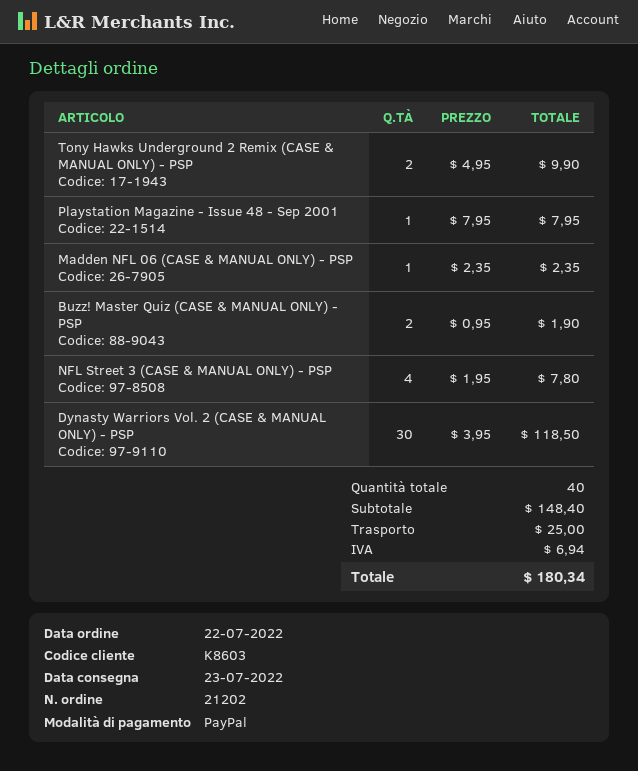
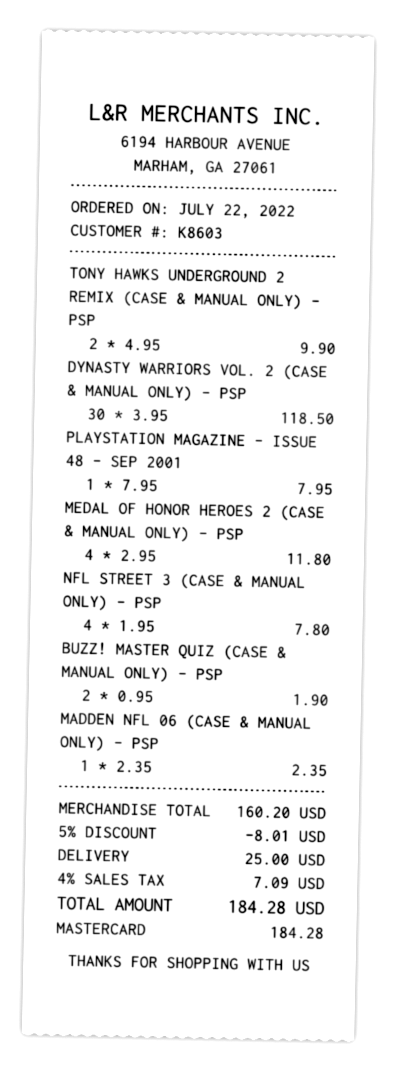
payment method: PayPal -> Mastercard
MEDAL OF HONOR HEROES 2 (CASE & MANUAL ONLY) - PSP: none -> 4 x 2.95 = 11.80
subtotal: 148.40 -> 160.20
discount: none -> 5% = 8.01
tax: 6.94 -> 7.09
total: 180.34 -> 184.28

